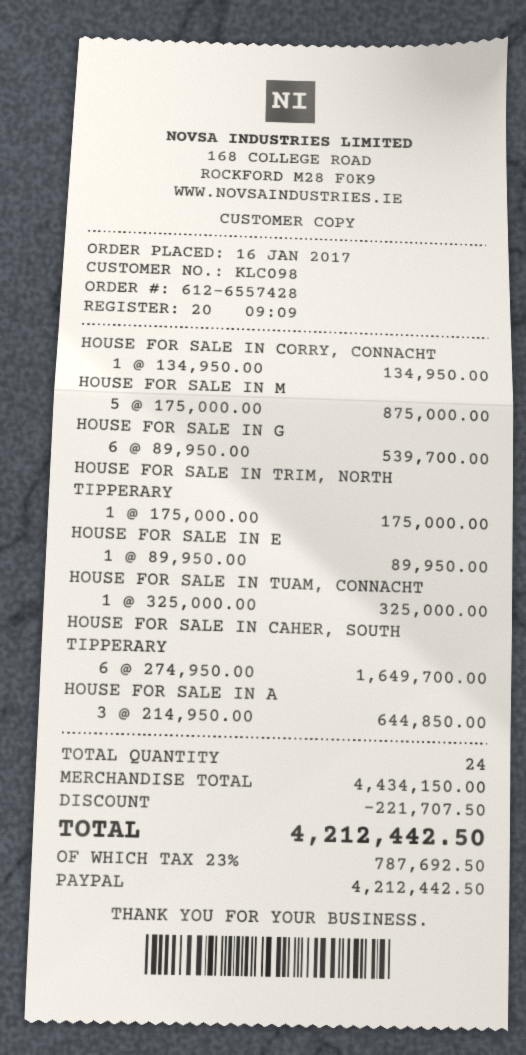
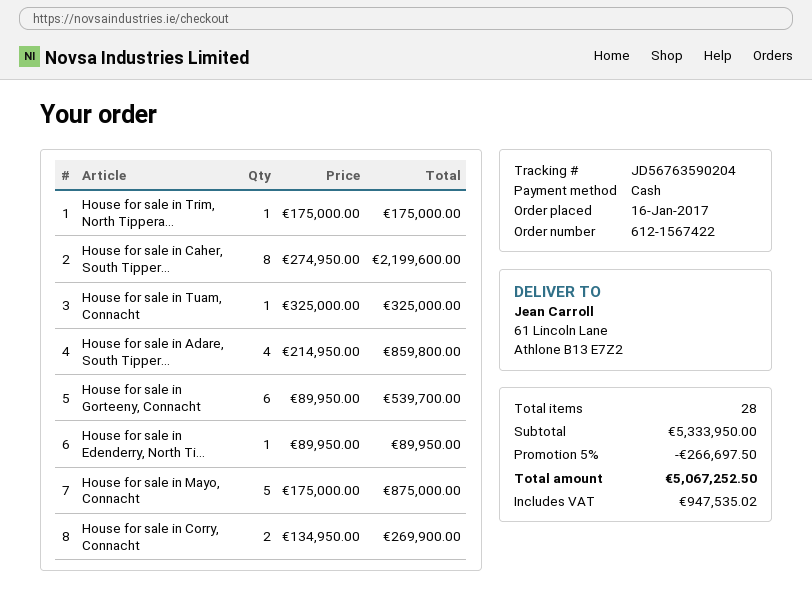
order number: 612-6557428 -> 612-1567422
payment method: PayPal -> cash
HOUSE FOR SALE IN CORRY, CONNACHT: 1 x 134950.00 = 134950.00 -> 2 x 134950.00 = 269900.00
HOUSE FOR SALE IN CAHER, SOUTH TIPPERARY: 6 x 274950.00 = 1649700.00 -> 8 x 274950.00 = 2199600.00
HOUSE FOR SALE IN A: 3 x 214950.00 = 644850.00 -> 4 x 214950.00 = 859800.00
total quantity: 24 -> 28
subtotal: 4434150.00 -> 5333950.00
discount: 221707.50 -> 266697.50
tax: 787692.50 -> 947535.02
total: 4212442.50 -> 5067252.50

